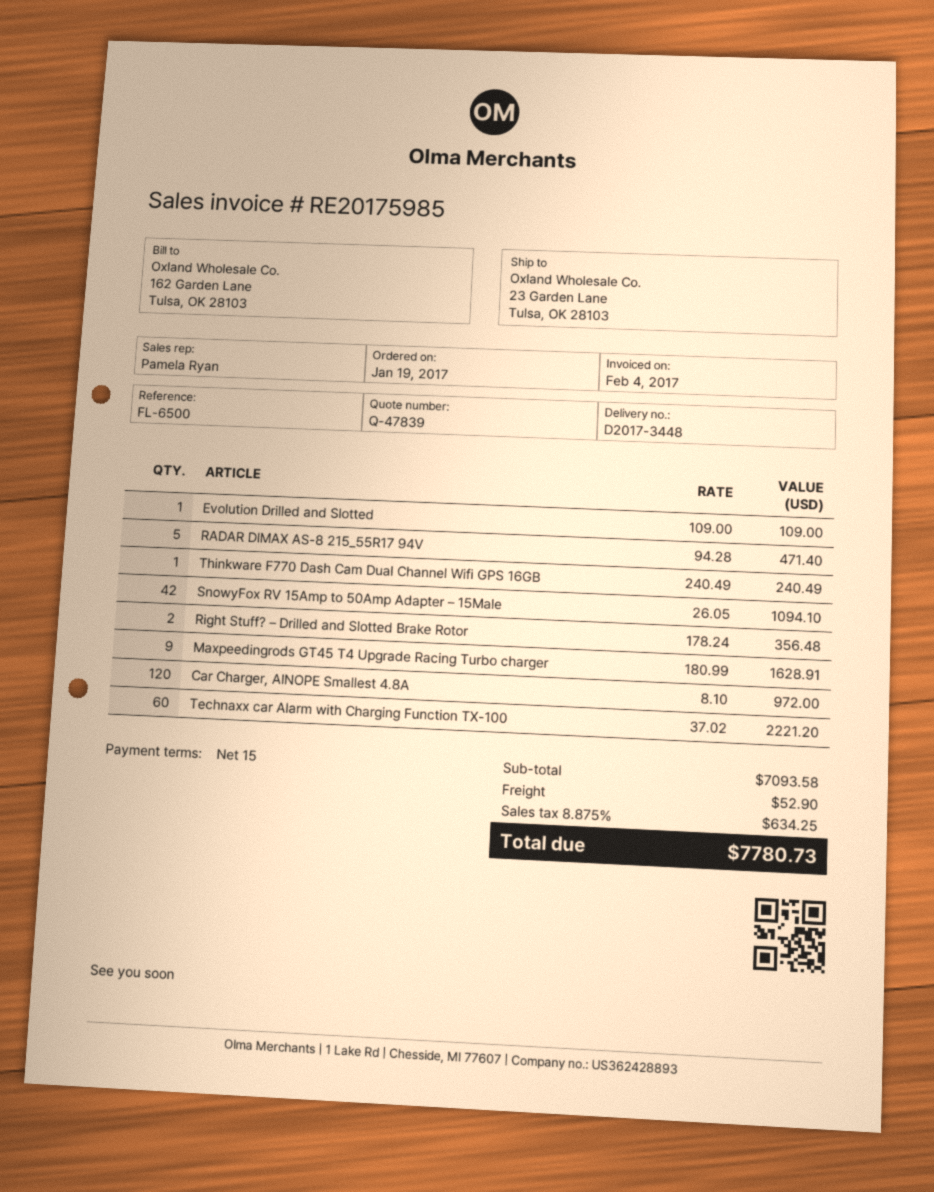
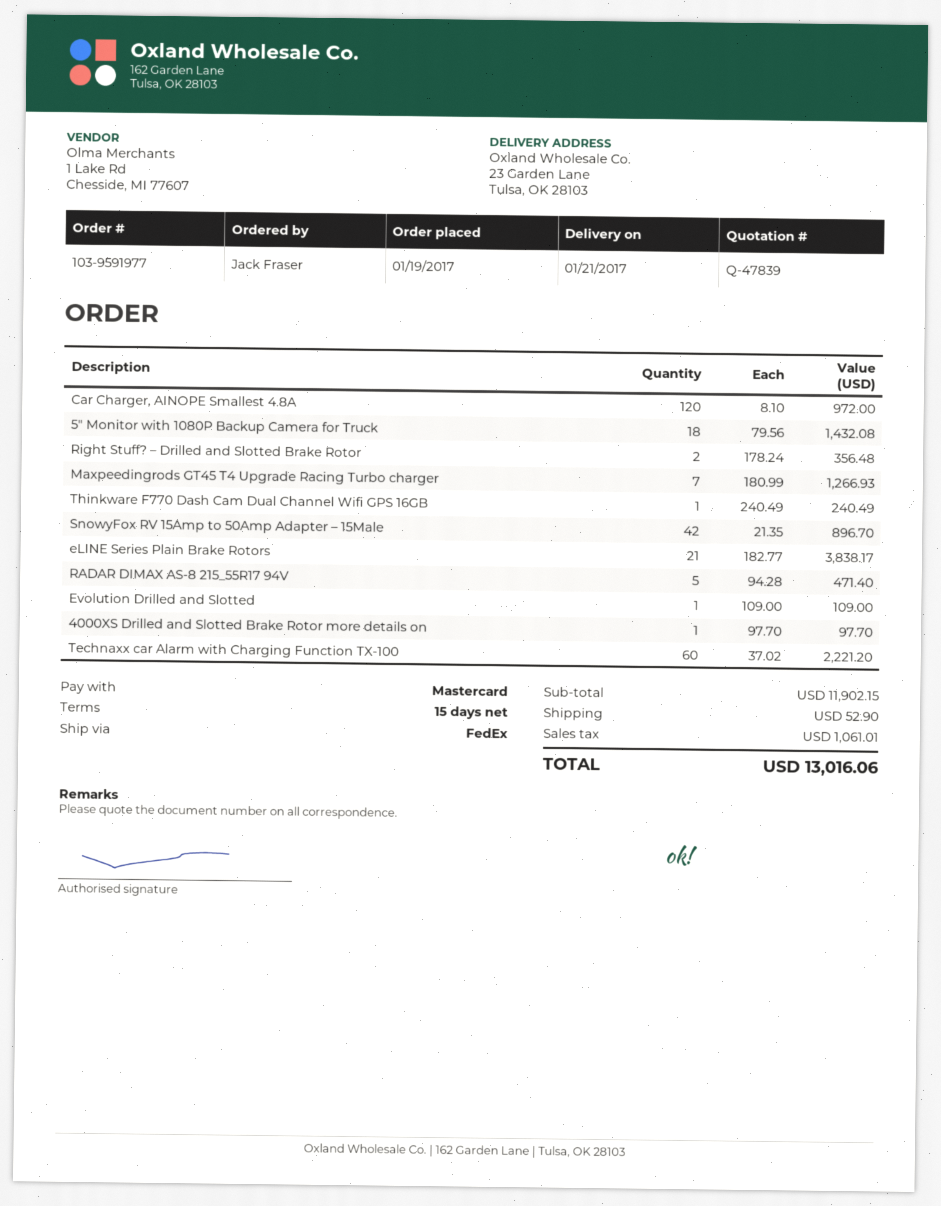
SnowyFox RV 15Amp to 50Amp Adapter – 15Male: 42 x 26.05 = 1094.10 -> 42 x 21.35 = 896.70
Maxpeedingrods GT45 T4 Upgrade Racing Turbo charger: 9 x 180.99 = 1628.91 -> 7 x 180.99 = 1266.93
5″ Monitor with 1080P Backup Camera for Truck: none -> 18 x 79.56 = 1432.08
eLINE Series Plain Brake Rotors: none -> 21 x 182.77 = 3838.17
4000XS Drilled and Slotted Brake Rotor more details on: none -> 1 x 97.70 = 97.70
subtotal: 7093.58 -> 11902.15
tax: 634.25 -> 1061.01
total: 7780.73 -> 13016.06

